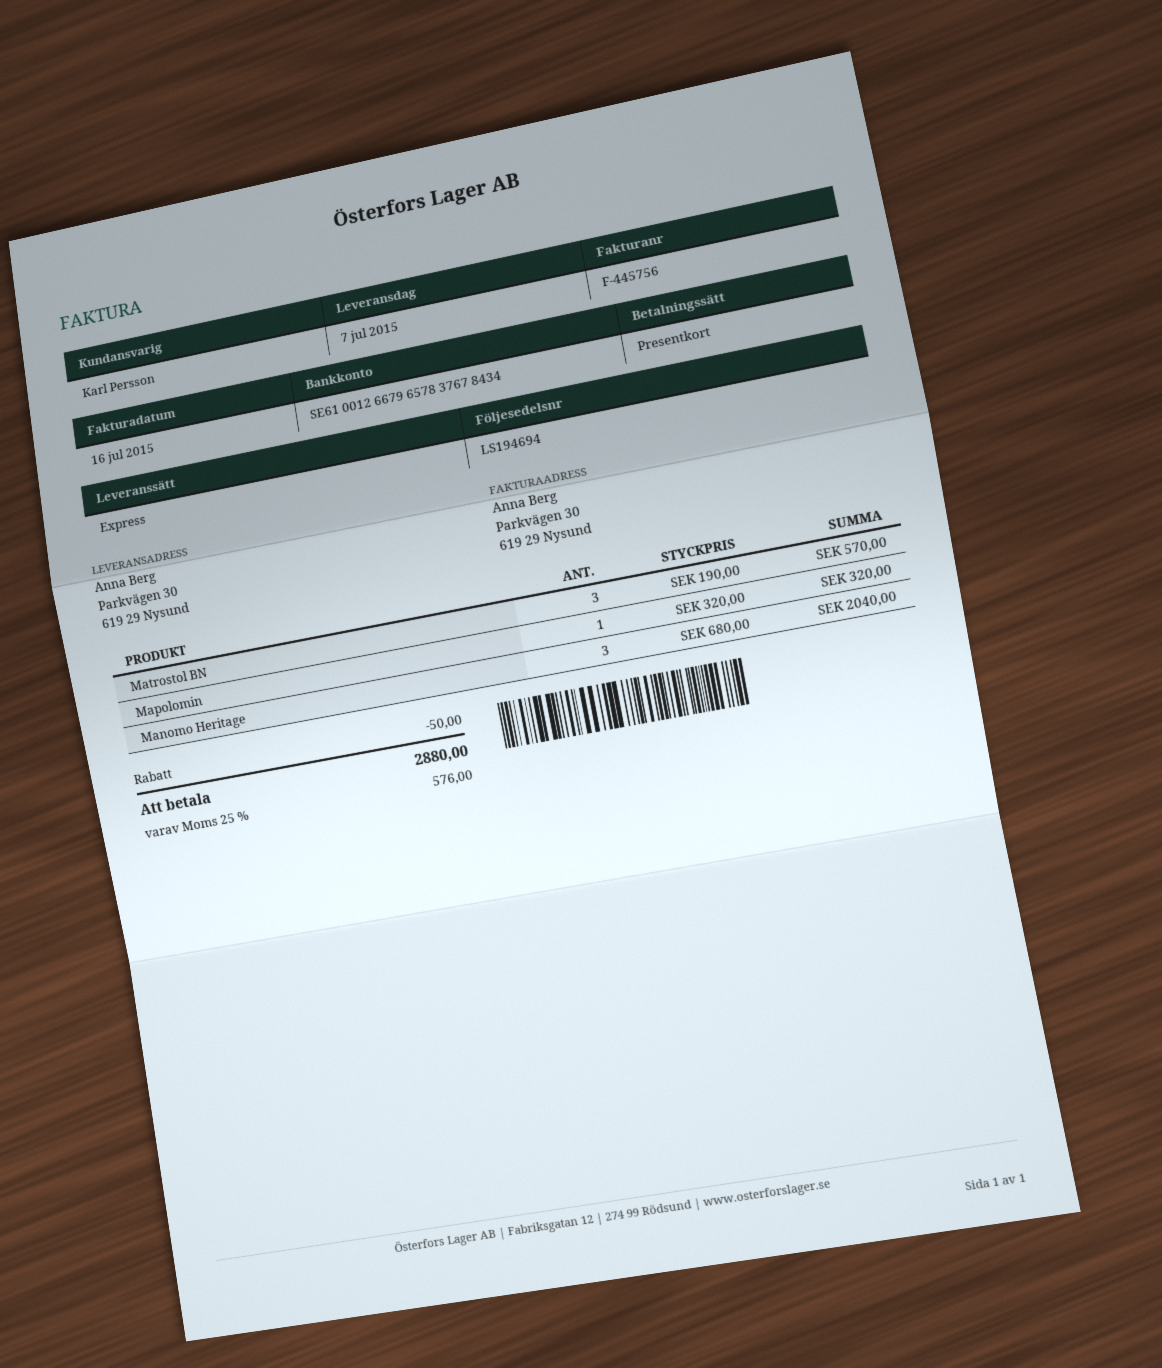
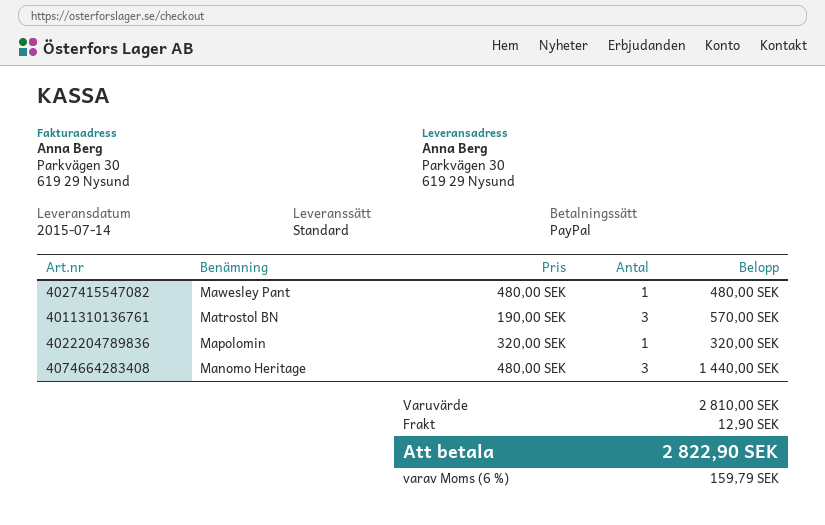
delivery date: 2015-07-07 -> 2015-07-14
payment method: gift card -> PayPal
shipping method: express -> standard
Manomo Heritage: 3 x 680.00 = 2040.00 -> 3 x 480.00 = 1440.00
Mawesley Pant: none -> 1 x 480.00 = 480.00
discount: 50.00 -> none
shipping: none -> 12.90
tax: 25% = 576.00 -> 6% = 159.79
total: 2880.00 -> 2822.90

